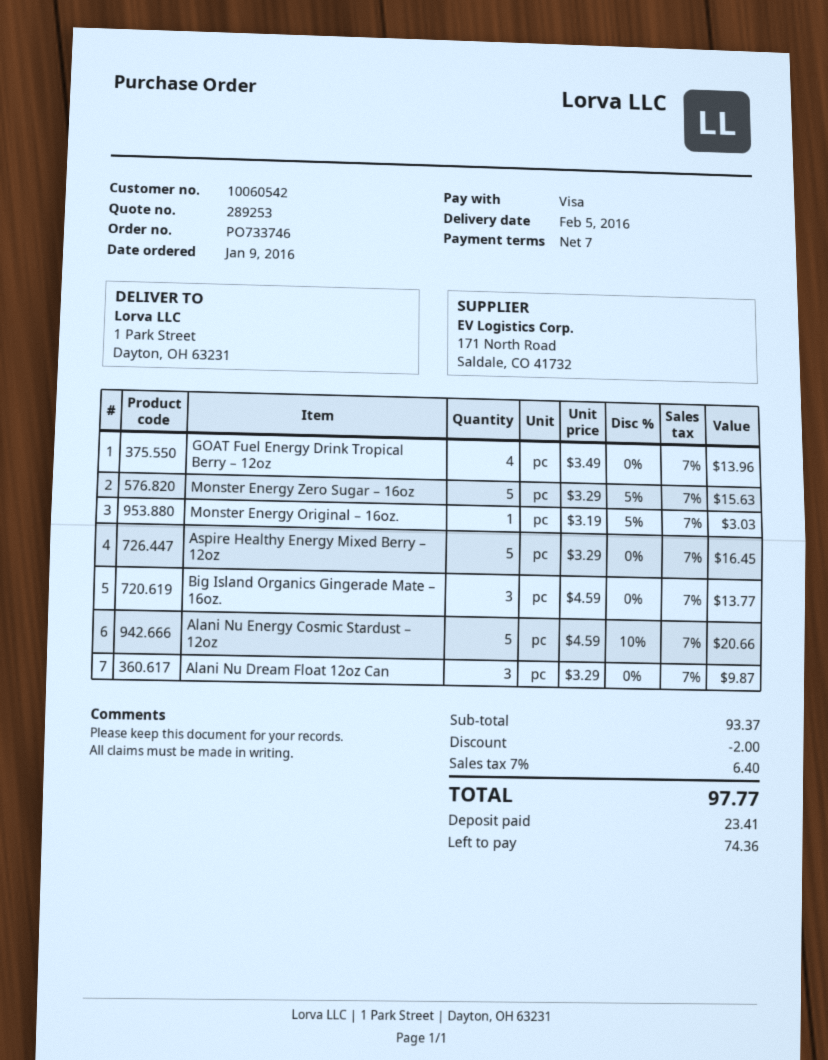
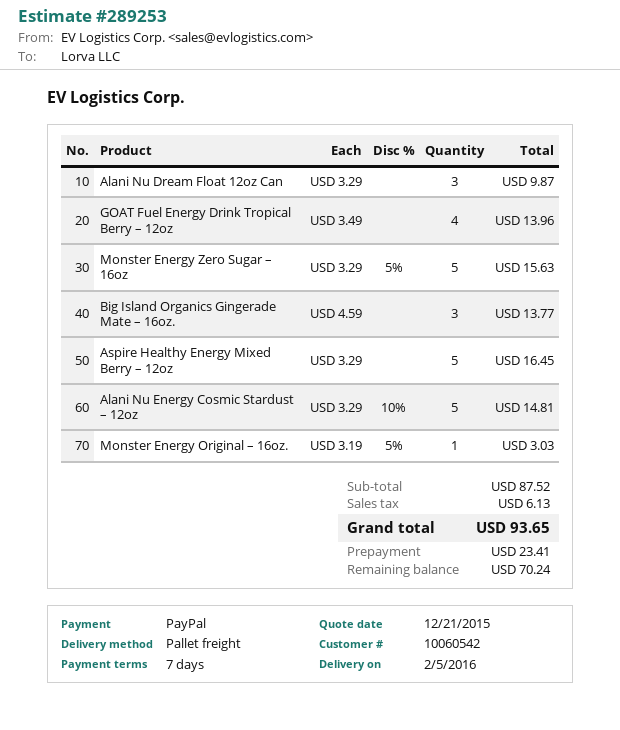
payment method: Visa -> PayPal
Alani Nu Energy Cosmic Stardust – 12oz: 5 x 4.59 - 10% = 20.66 -> 5 x 3.29 - 10% = 14.81
subtotal: 93.37 -> 87.52
discount: 2.00 -> none
tax: 6.40 -> 6.13
total: 97.77 -> 93.65
balance: 74.36 -> 70.24

